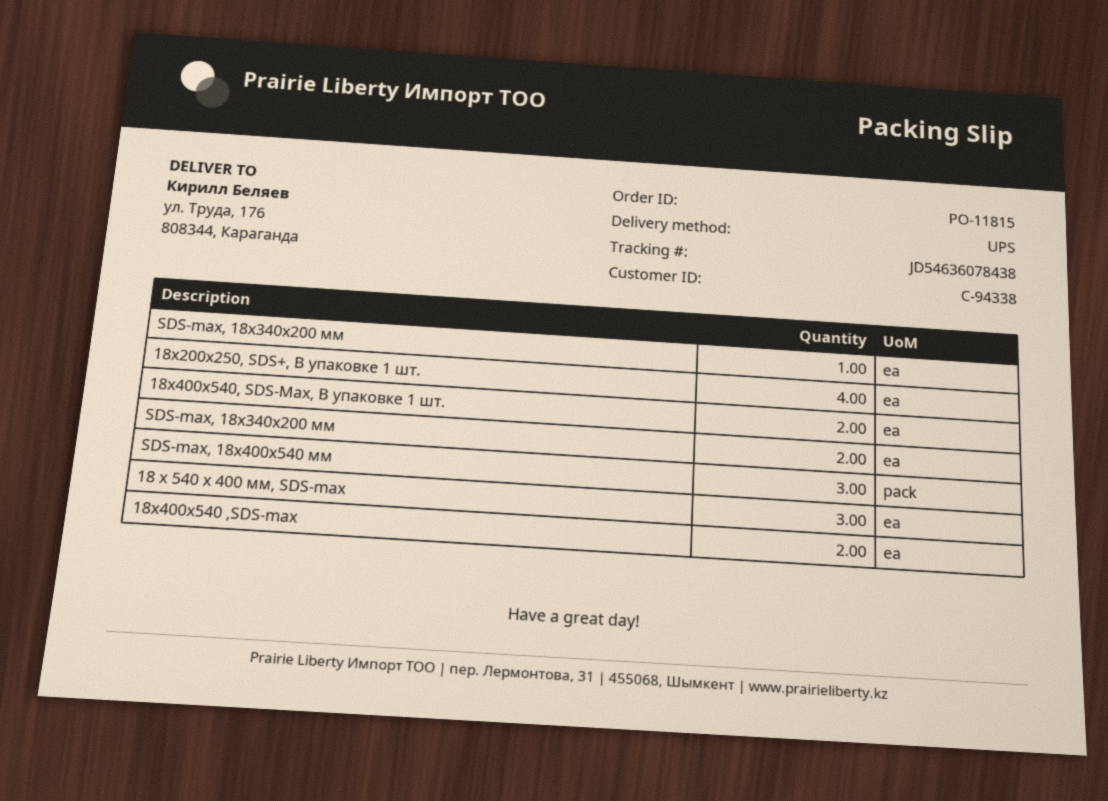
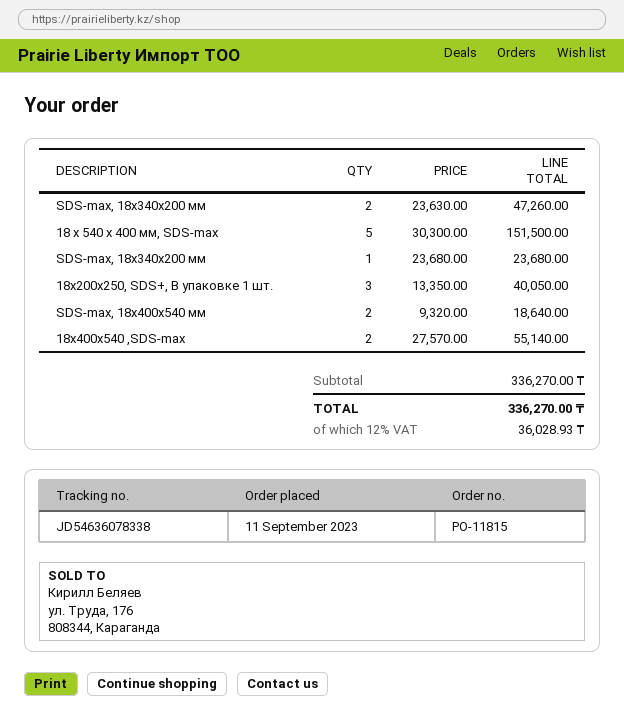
tracking number: JD54636078438 -> JD54636078338
SDS-max, 18x340x200 мм: 1 -> 2
18x200x250, SDS+, В упаковке 1 шт.: 4 -> 3
18x400x540, SDS-Max, В упаковке 1 шт.: 2 -> none
SDS-max, 18х340х200 мм: 2 -> 1
SDS-max, 18x400x540 мм: 3 -> 2
18 x 540 x 400 мм, SDS-max: 3 -> 5

